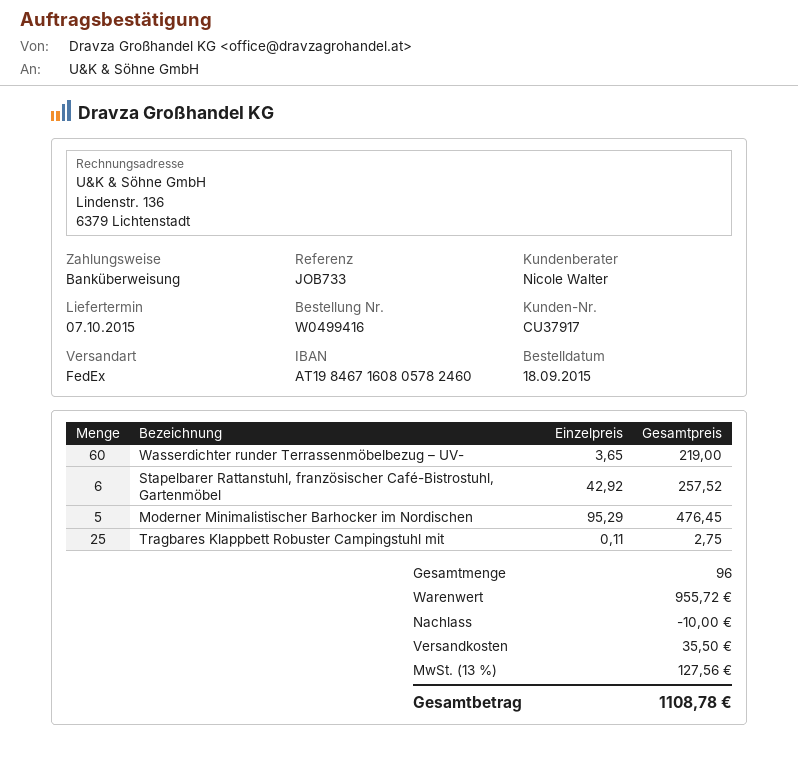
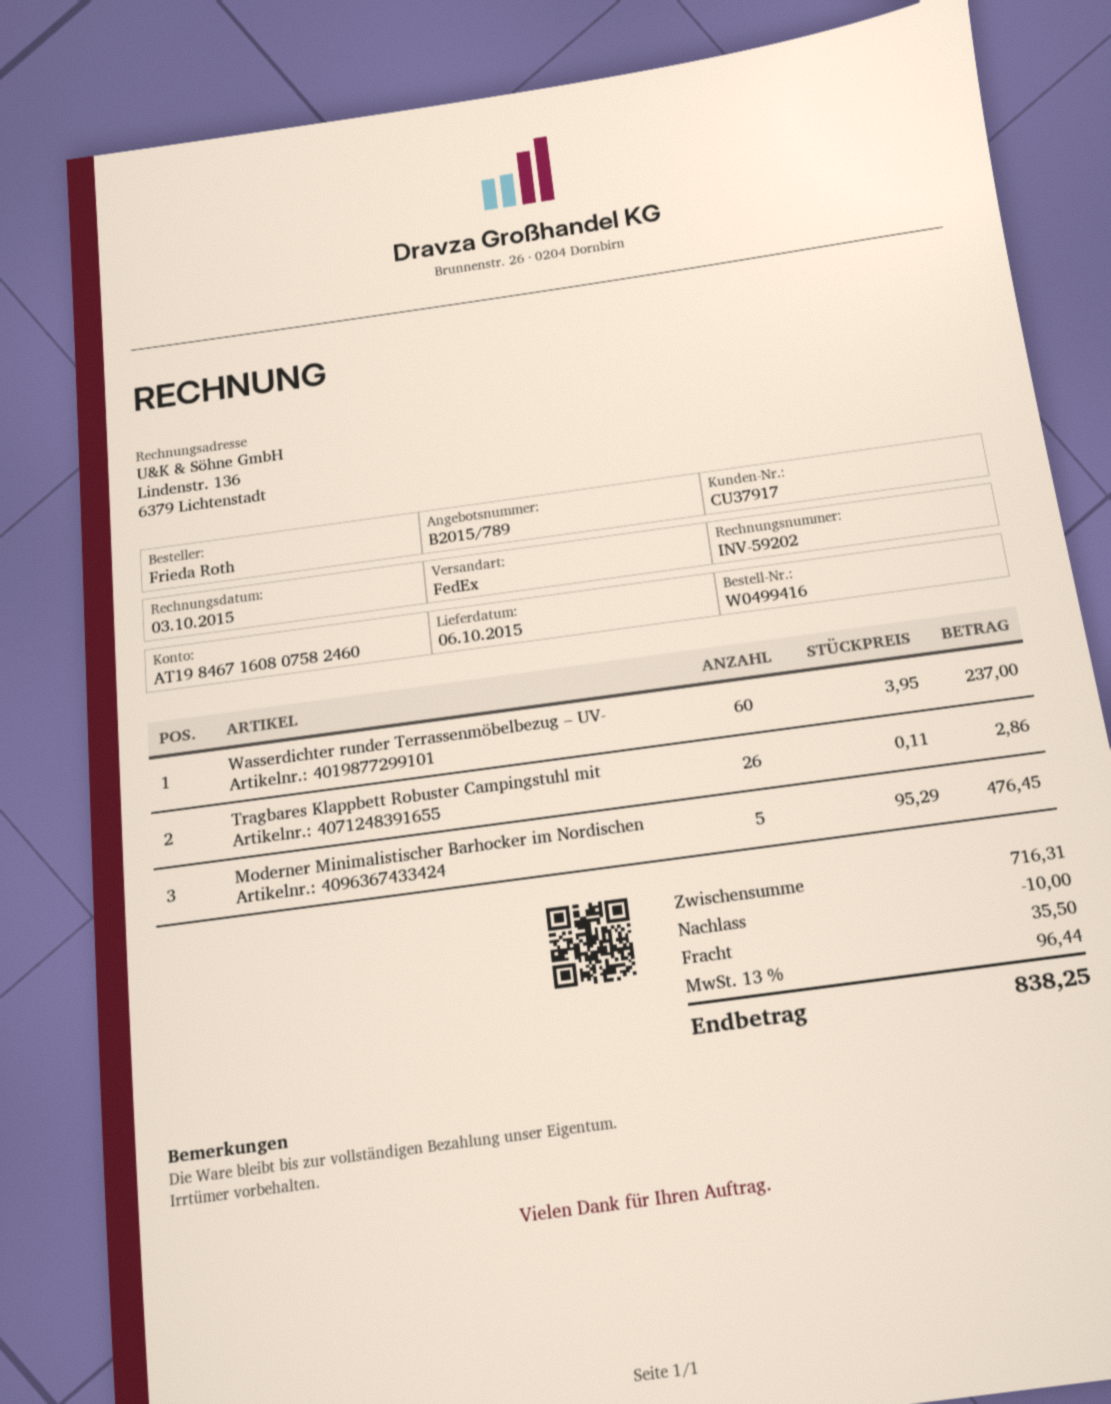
delivery date: 2015-10-07 -> 2015-10-06
bank account: AT198467160805782460 -> AT198467160807582460
Wasserdichter runder Terrassenmöbelbezug – UV-: 60 x 3.65 = 219.00 -> 60 x 3.95 = 237.00
Stapelbarer Rattanstuhl, französischer Café-Bistrostuhl, Gartenmöbel: 6 x 42.92 = 257.52 -> none
Tragbares Klappbett Robuster Campingstuhl mit: 25 x 0.11 = 2.75 -> 26 x 0.11 = 2.86
subtotal: 955.72 -> 716.31
tax: 13% = 127.56 -> 13% = 96.44
total: 1108.78 -> 838.25

